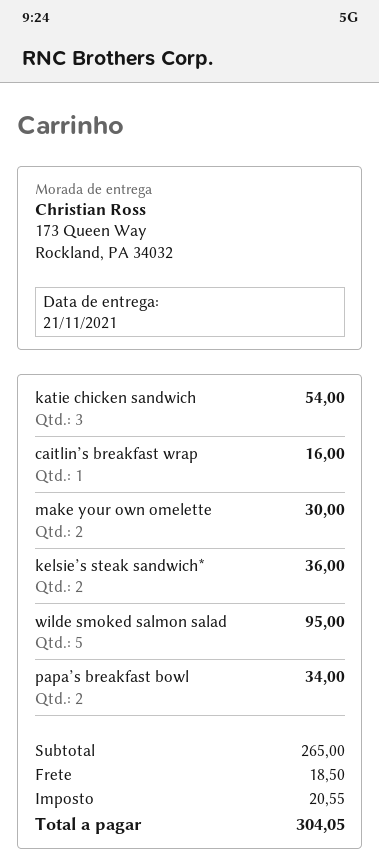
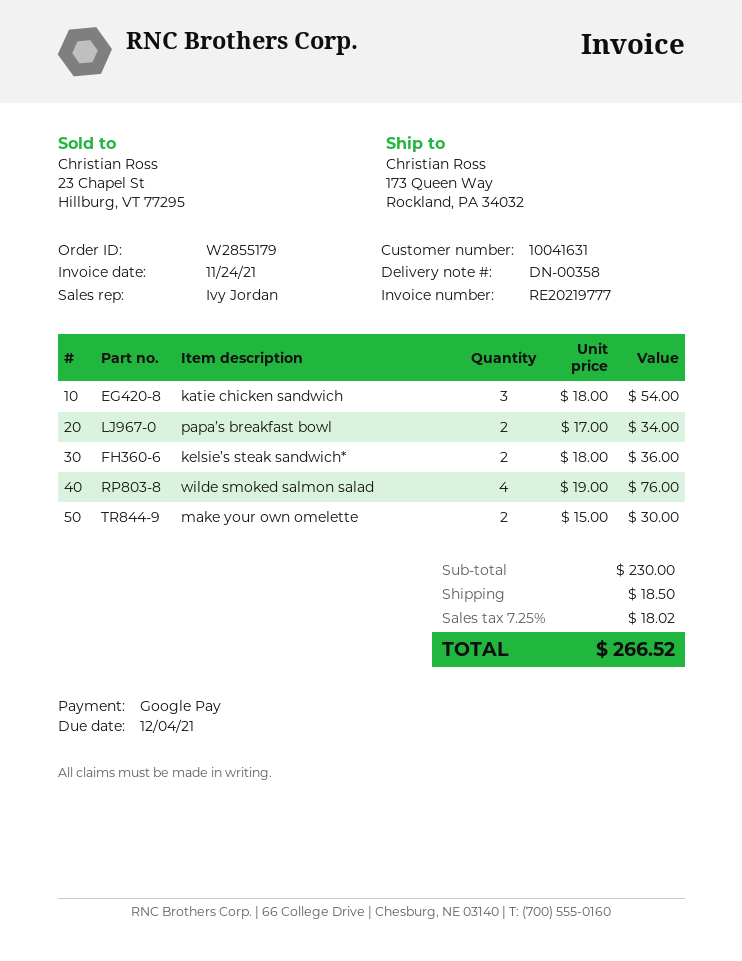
caitlin’s breakfast wrap: 1 for 16.00 -> none
wilde smoked salmon salad: 5 for 95.00 -> 4 for 76.00
subtotal: 265.00 -> 230.00
tax: 20.55 -> 18.02
total: 304.05 -> 266.52

